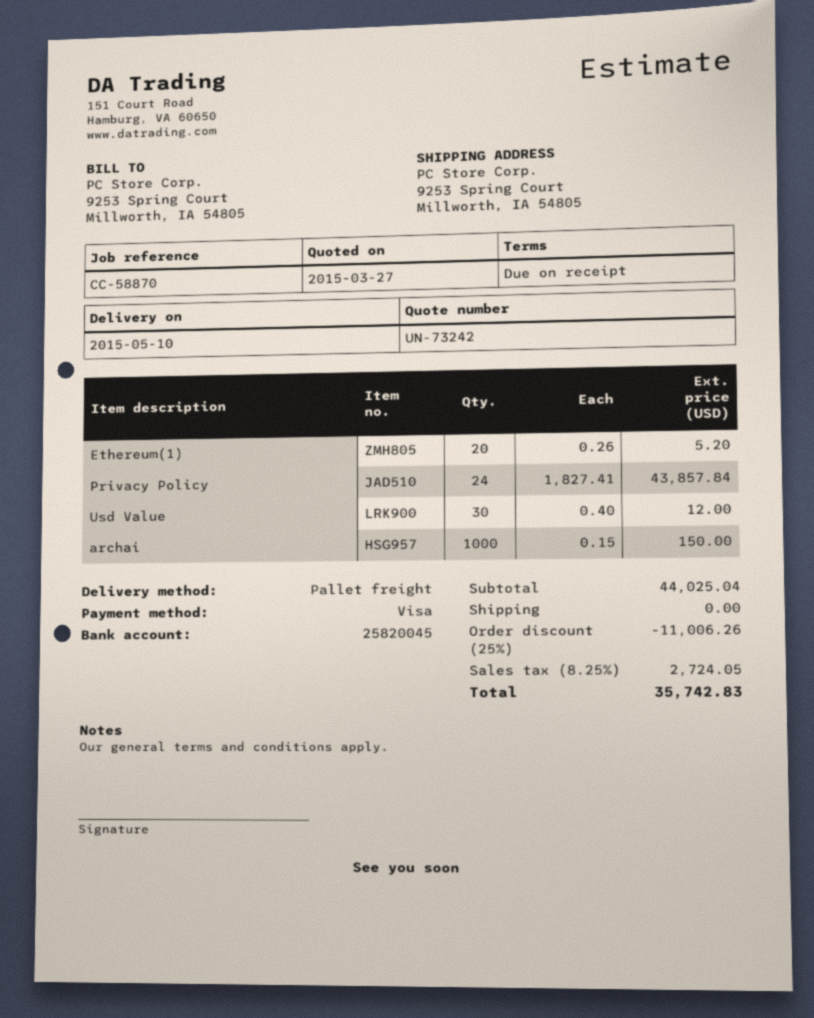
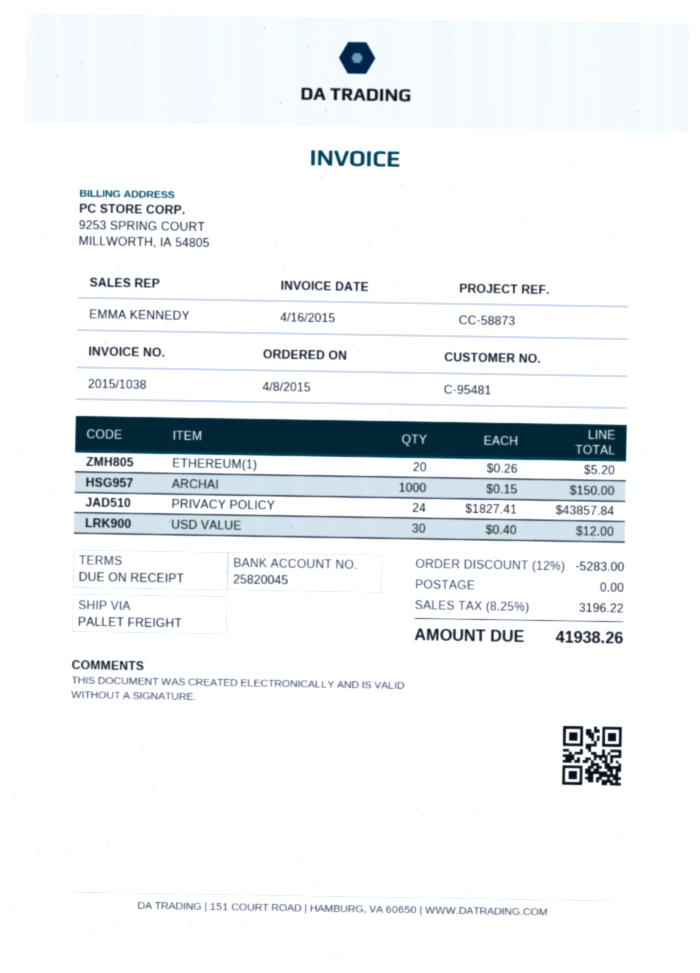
reference: CC-58870 -> CC-58873
discount: 25% = 11006.26 -> 12% = 5283.00
tax: 8.25% = 2724.05 -> 8.25% = 3196.22
total: 35742.83 -> 41938.26

